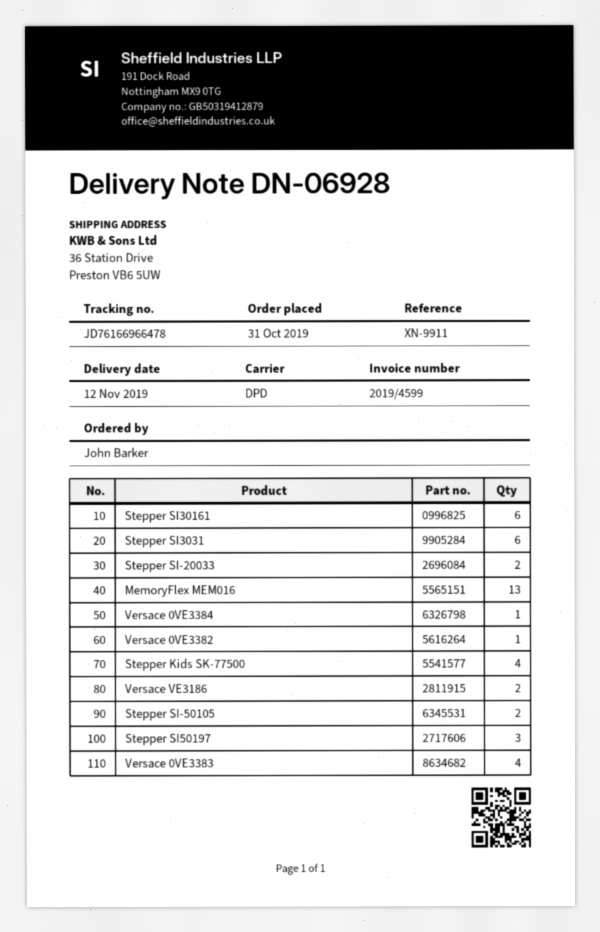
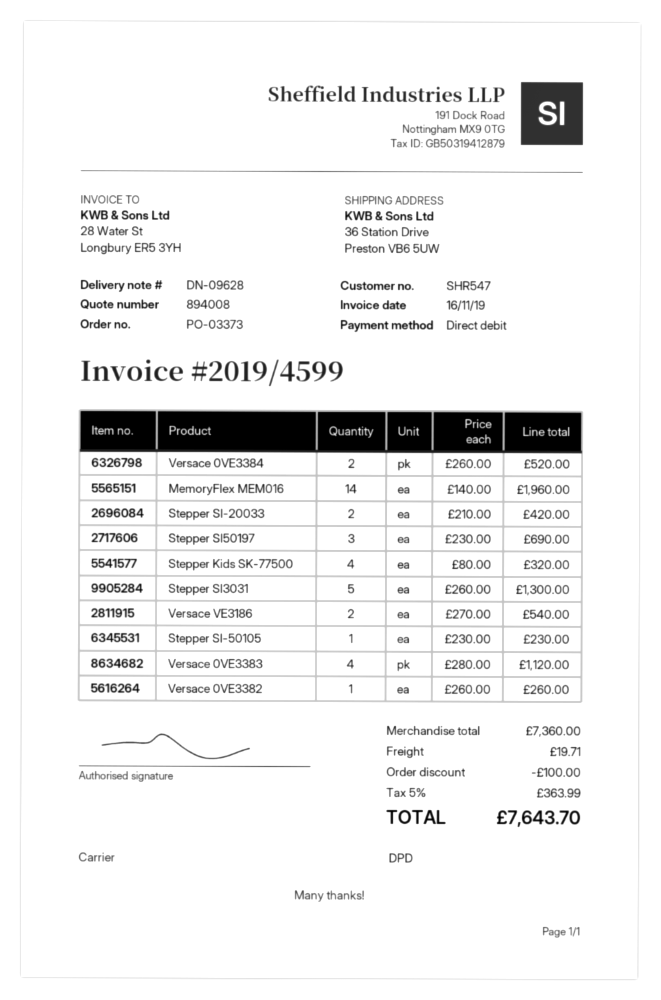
delivery note number: DN-06928 -> DN-09628
Stepper SI30161: 6 -> none
Stepper SI3031: 6 -> 5
MemoryFlex MEM016: 13 -> 14
Versace 0VE3384: 1 -> 2
Stepper SI-50105: 2 -> 1

